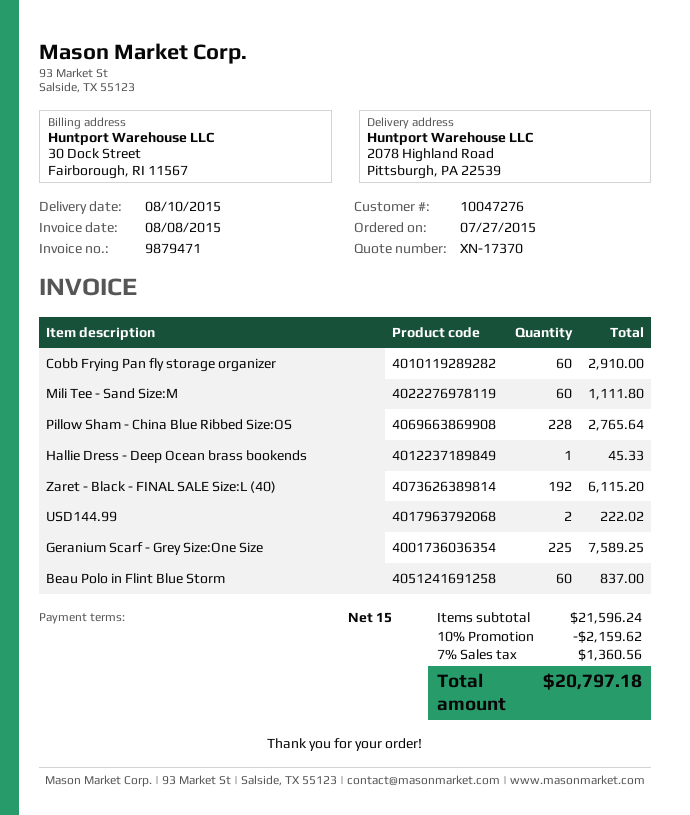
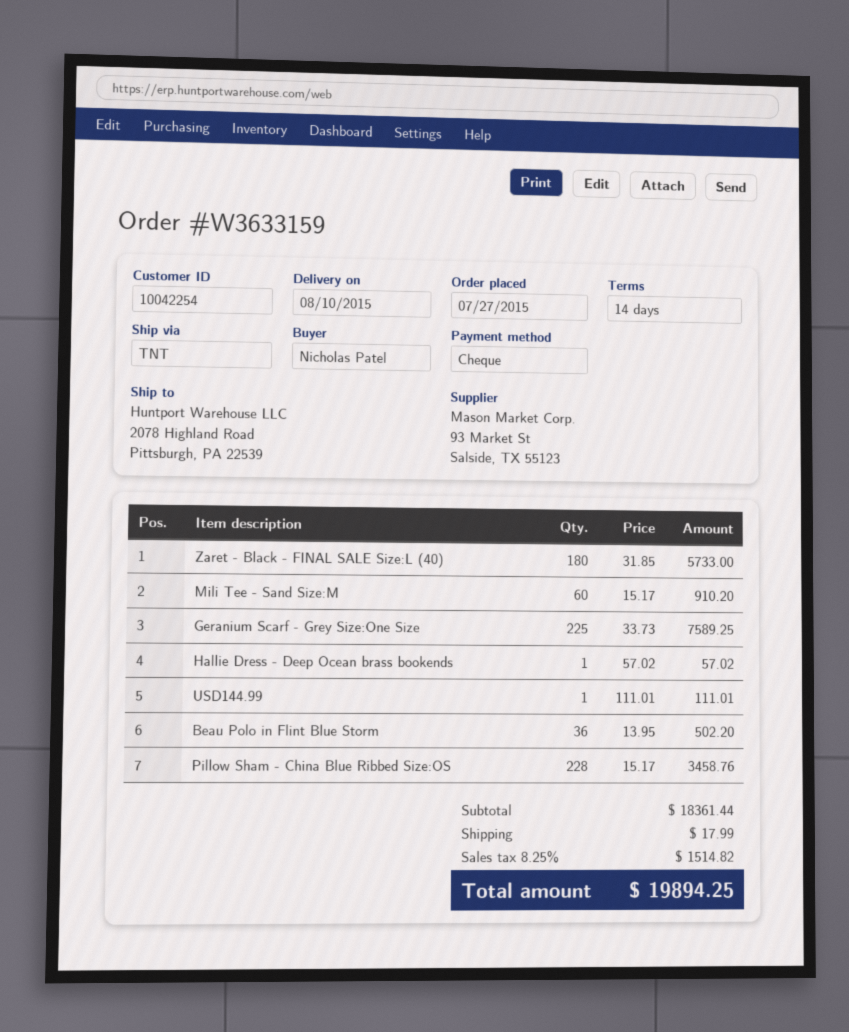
payment terms: 15 days -> 14 days
customer number: 10047276 -> 10042254
Cobb Frying Pan fly storage organizer: 60 for 2910.00 -> none
Mili Tee - Sand Size:M: 60 for 1111.80 -> 60 for 910.20
Pillow Sham - China Blue Ribbed Size:OS: 228 for 2765.64 -> 228 for 3458.76
Hallie Dress - Deep Ocean brass bookends: 1 for 45.33 -> 1 for 57.02
Zaret - Black - FINAL SALE Size:L (40): 192 for 6115.20 -> 180 for 5733.00
USD144.99: 2 for 222.02 -> 1 for 111.01
Beau Polo in Flint Blue Storm: 60 for 837.00 -> 36 for 502.20
subtotal: 21596.24 -> 18361.44
discount: 10% = 2159.62 -> none
shipping: none -> 17.99
tax: 7% = 1360.56 -> 8.25% = 1514.82
total: 20797.18 -> 19894.25

